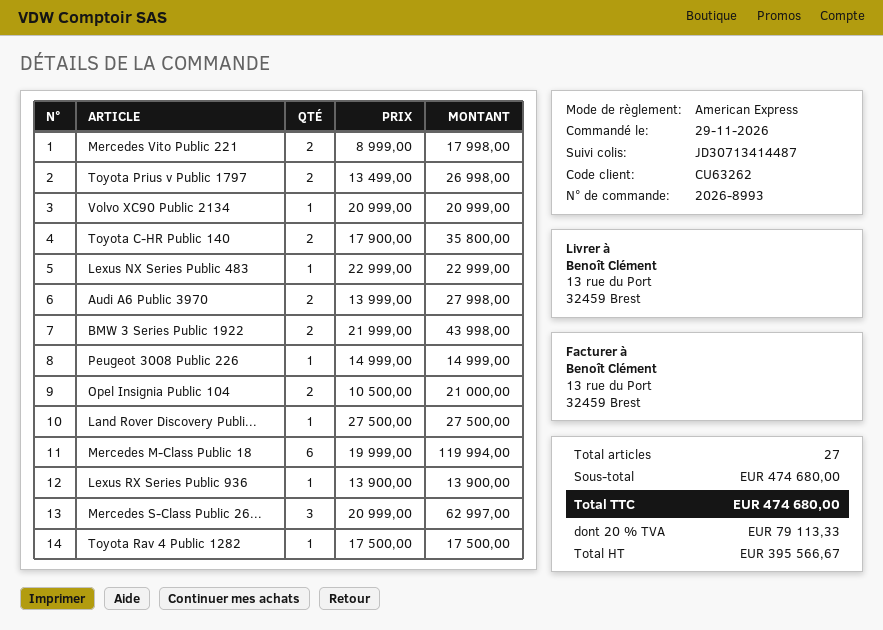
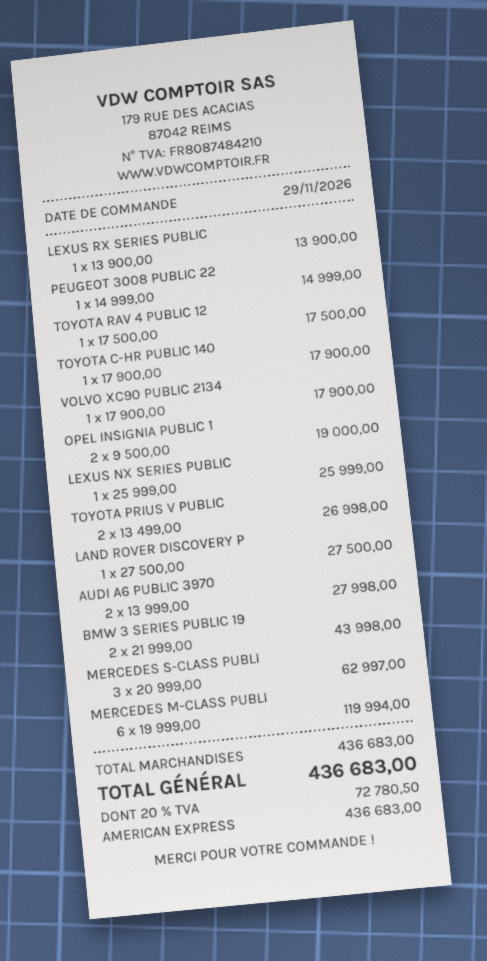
Mercedes Vito Public 221: 2 x 8999.00 = 17998.00 -> none
Volvo XC90 Public 2134: 1 x 20999.00 = 20999.00 -> 1 x 17900.00 = 17900.00
Toyota C-HR Public 140: 2 x 17900.00 = 35800.00 -> 1 x 17900.00 = 17900.00
Lexus NX Series Public 483: 1 x 22999.00 = 22999.00 -> 1 x 25999.00 = 25999.00
Opel Insignia Public 104: 2 x 10500.00 = 21000.00 -> 2 x 9500.00 = 19000.00
subtotal: 474680.00 -> 436683.00
tax: 20% = 79113.33 -> 20% = 72780.50
total: 474680.00 -> 436683.00

